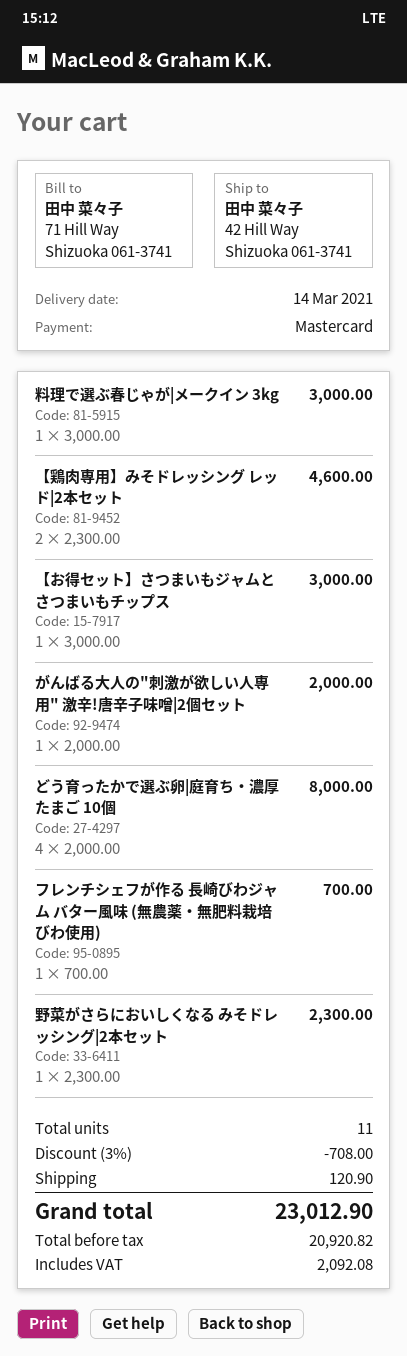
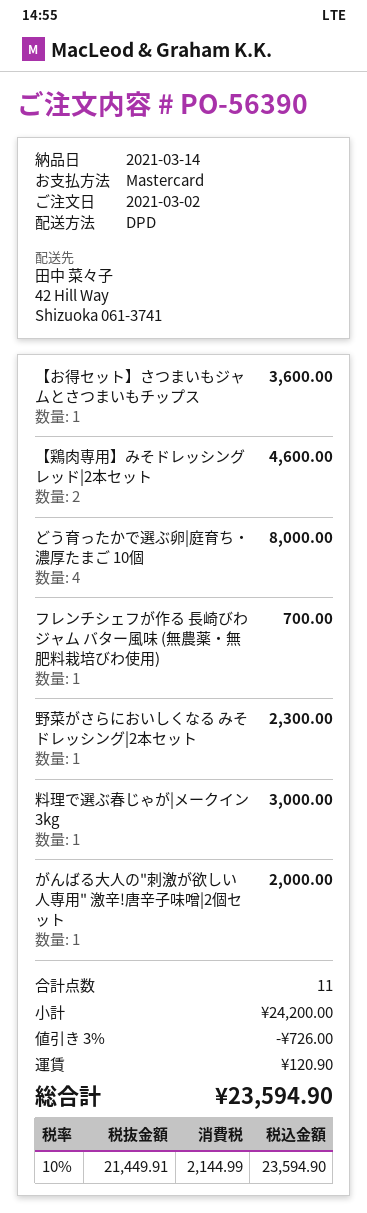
【お得セット】さつまいもジャムとさつまいもチップス: 1 for 3000.00 -> 1 for 3600.00
discount: 3% = 708.00 -> 3% = 726.00
net: 20920.82 -> 21449.91
tax: 2092.08 -> 2144.99
total: 23012.90 -> 23594.90

